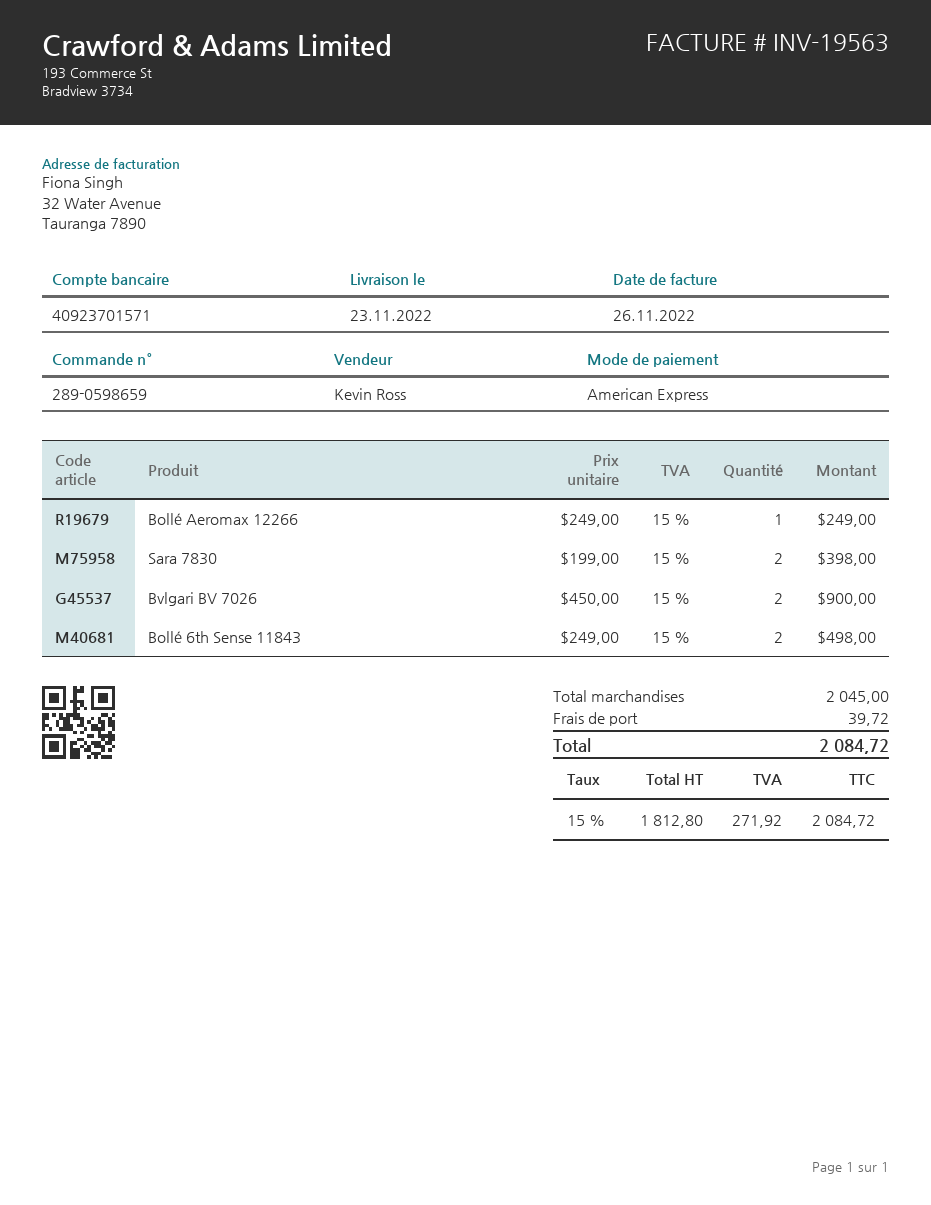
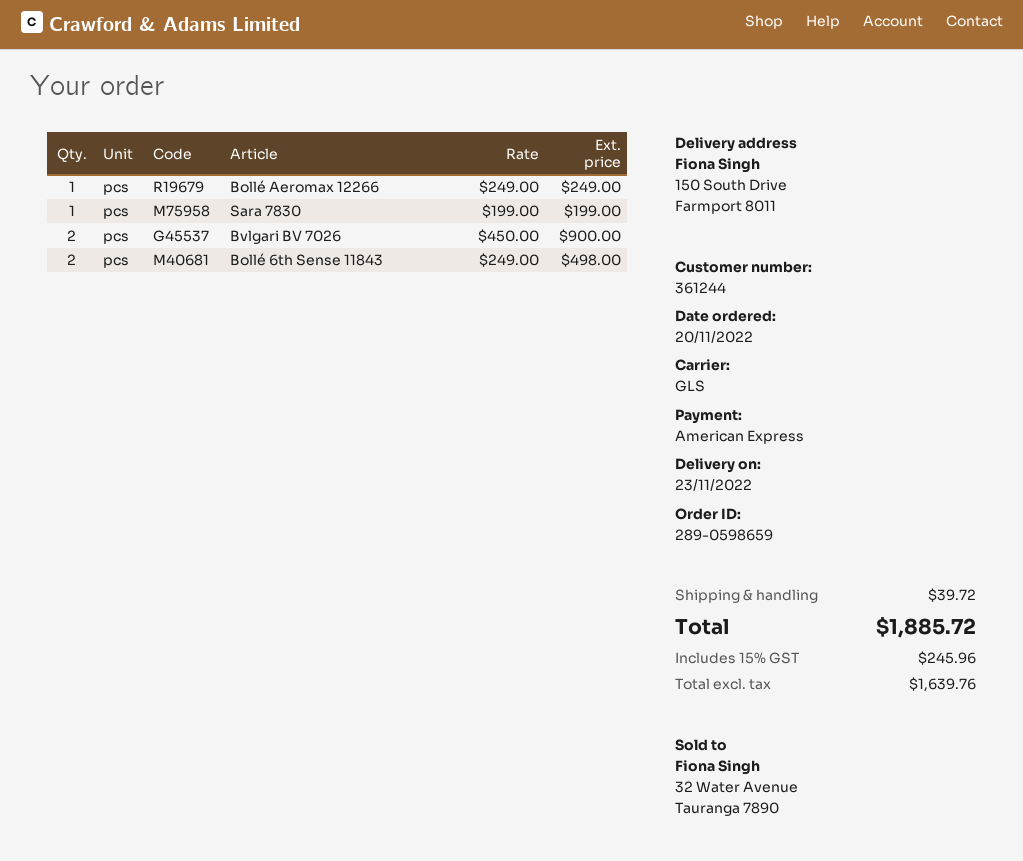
Sara 7830: 2 x 199.00 = 398.00 -> 1 x 199.00 = 199.00
net: 1812.80 -> 1639.76
tax: 15% = 271.92 -> 15% = 245.96
total: 2084.72 -> 1885.72

